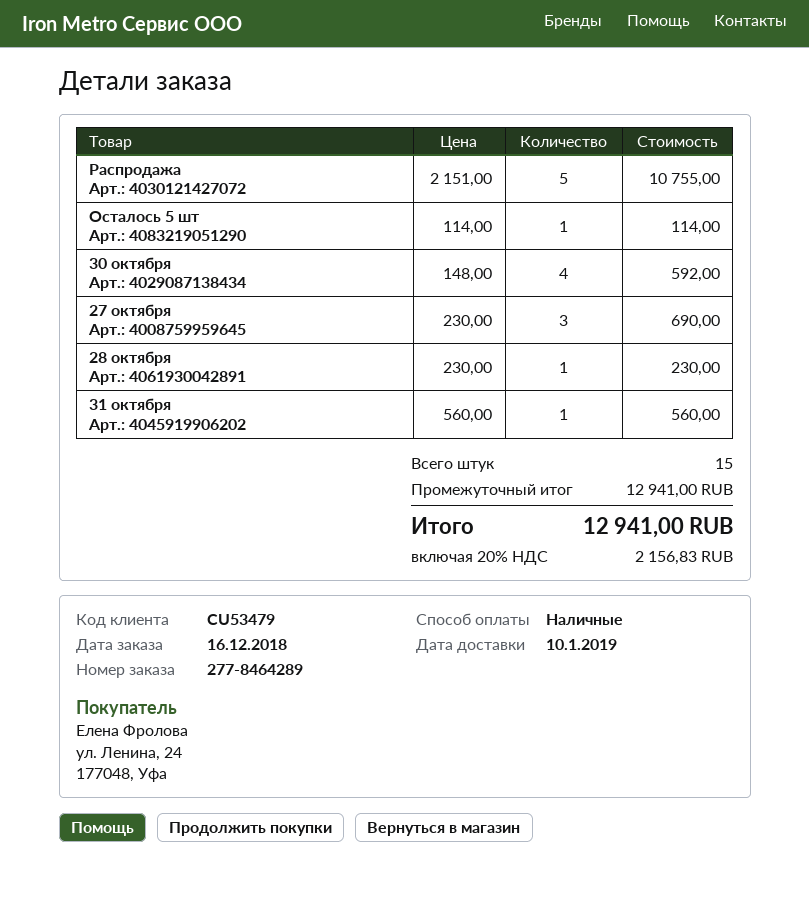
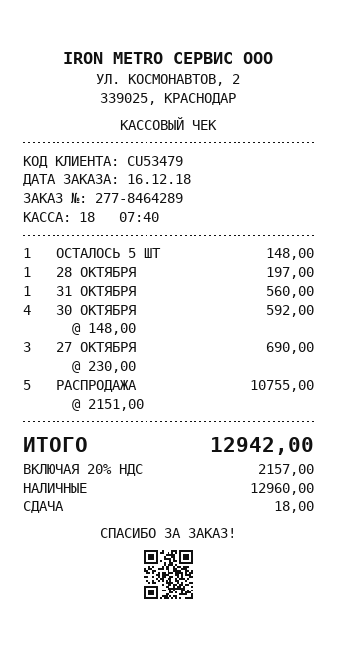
Осталось 5 шт: 1 x 114.00 = 114.00 -> 1 x 148.00 = 148.00
28 октября: 1 x 230.00 = 230.00 -> 1 x 197.00 = 197.00
tax: 20% = 2156.83 -> 20% = 2157.00
total: 12941.00 -> 12942.00

